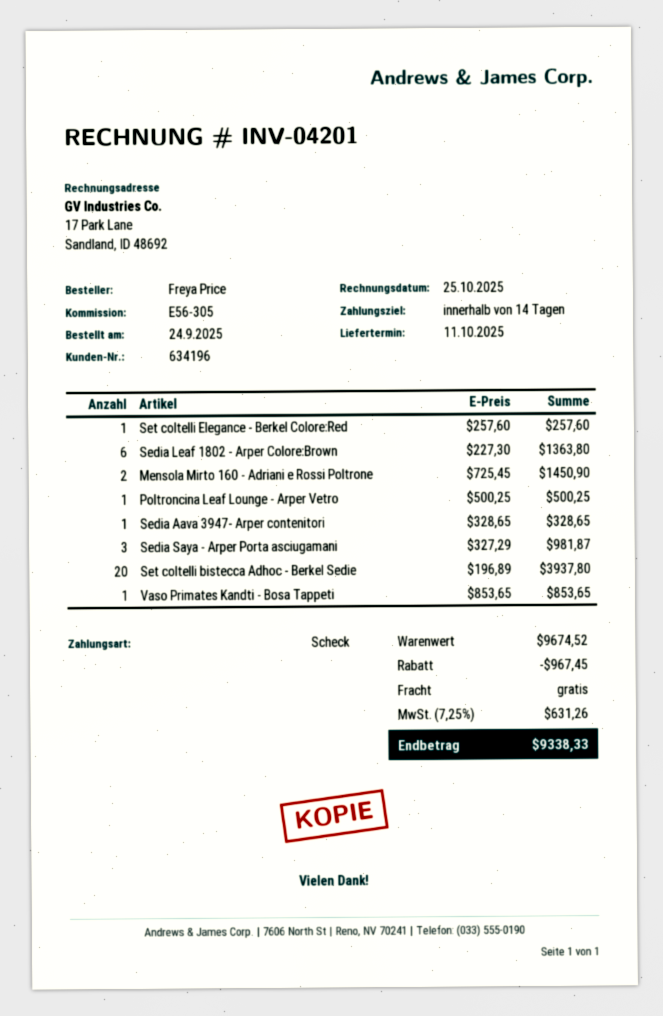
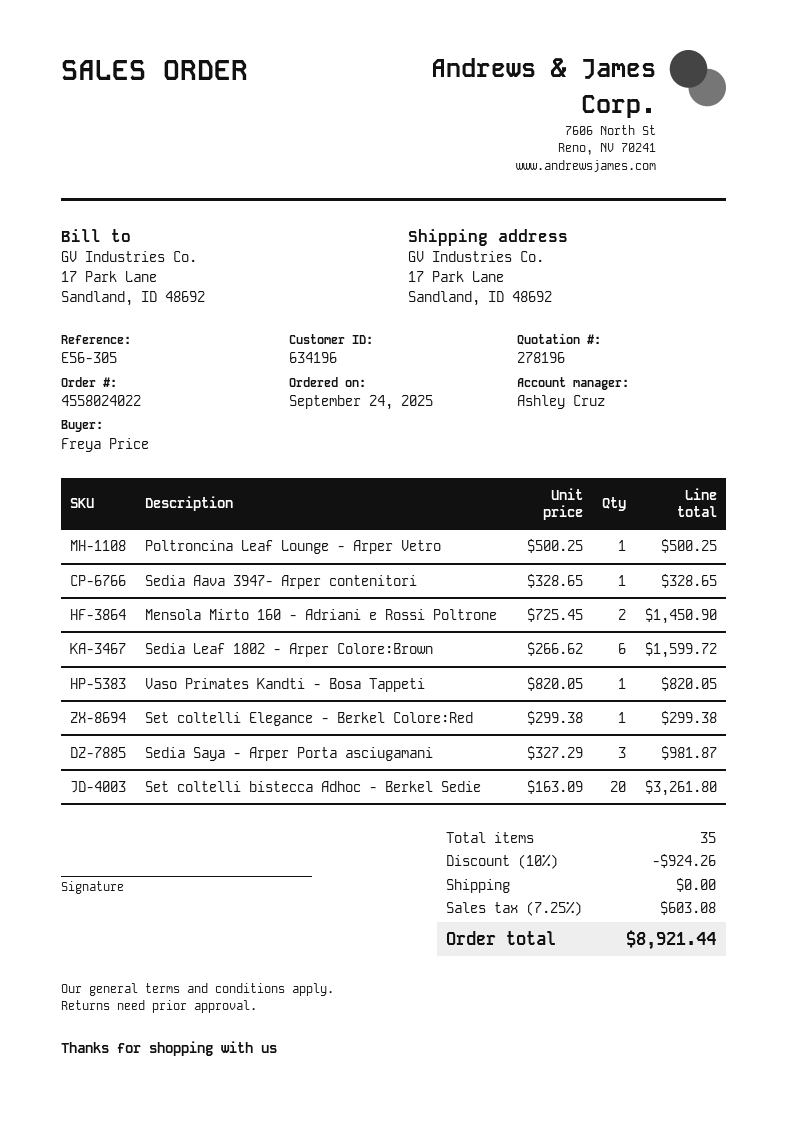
Set coltelli Elegance - Berkel Colore:Red: 1 x 257.60 = 257.60 -> 1 x 299.38 = 299.38
Sedia Leaf 1802 - Arper Colore:Brown: 6 x 227.30 = 1363.80 -> 6 x 266.62 = 1599.72
Set coltelli bistecca Adhoc - Berkel Sedie: 20 x 196.89 = 3937.80 -> 20 x 163.09 = 3261.80
Vaso Primates Kandti - Bosa Tappeti: 1 x 853.65 = 853.65 -> 1 x 820.05 = 820.05
discount: 967.45 -> 924.26
tax: 7.25% = 631.26 -> 7.25% = 603.08
total: 9338.33 -> 8921.44

